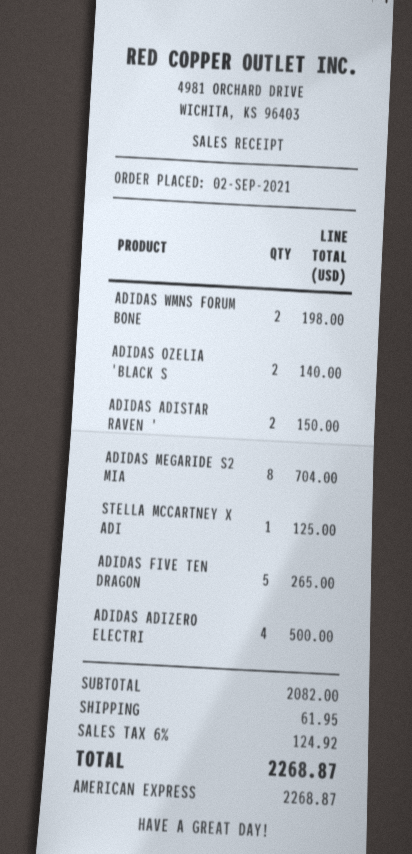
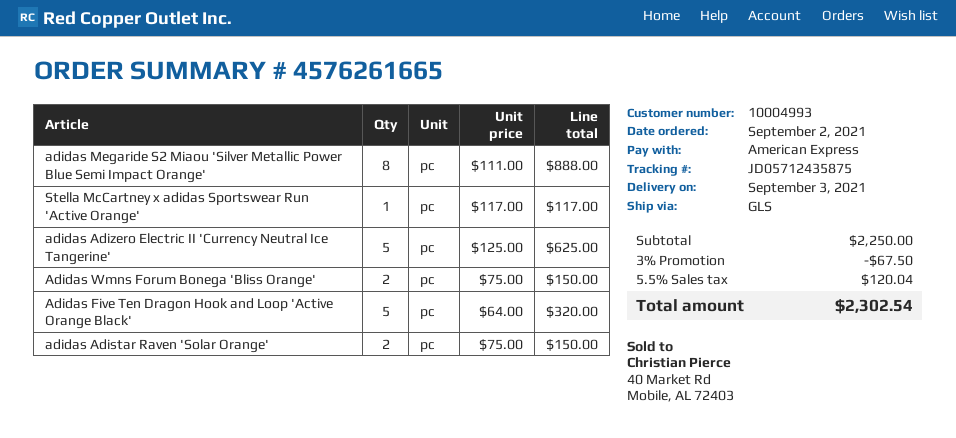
ADIDAS WMNS FORUM BONE: 2 for 198.00 -> 2 for 150.00
ADIDAS OZELIA 'BLACK S: 2 for 140.00 -> none
ADIDAS MEGARIDE S2 MIA: 8 for 704.00 -> 8 for 888.00
STELLA MCCARTNEY X ADI: 1 for 125.00 -> 1 for 117.00
ADIDAS FIVE TEN DRAGON: 5 for 265.00 -> 5 for 320.00
ADIDAS ADIZERO ELECTRI: 4 for 500.00 -> 5 for 625.00
subtotal: 2082.00 -> 2250.00
discount: none -> 3% = 67.50
shipping: 61.95 -> none
tax: 6% = 124.92 -> 5.5% = 120.04
total: 2268.87 -> 2302.54

